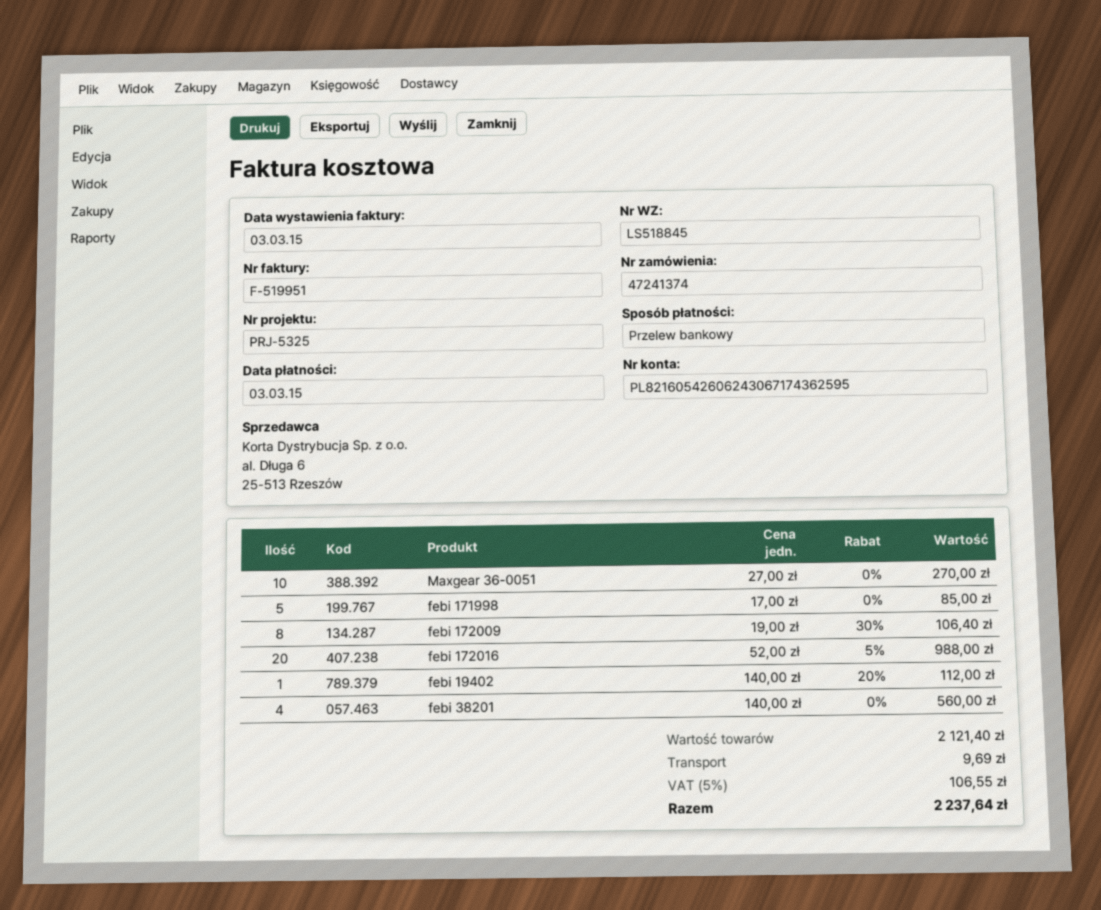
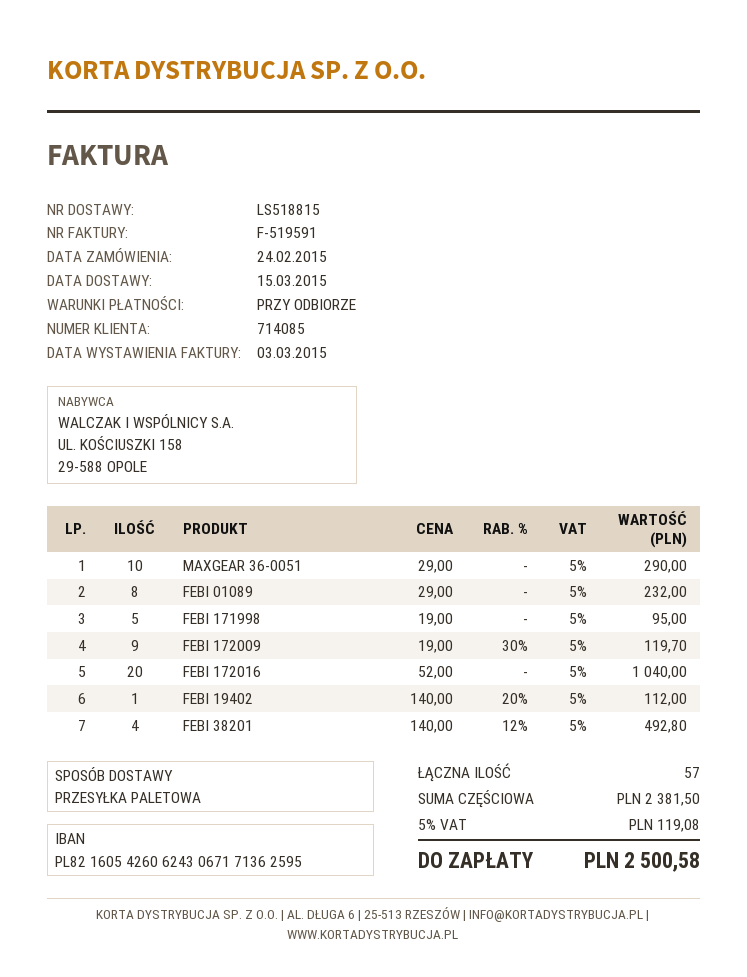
delivery note number: LS518845 -> LS518815
invoice number: F-519951 -> F-519591
bank account: PL82160542606243067174362595 -> PL82160542606243067171362595
Maxgear 36-0051: 10 x 27.00 = 270.00 -> 10 x 29.00 = 290.00
febi 171998: 5 x 17.00 = 85.00 -> 5 x 19.00 = 95.00
febi 172009: 8 x 19.00 - 30% = 106.40 -> 9 x 19.00 - 30% = 119.70
febi 172016: 20 x 52.00 - 5% = 988.00 -> 20 x 52.00 = 1040.00
febi 38201: 4 x 140.00 = 560.00 -> 4 x 140.00 - 12% = 492.80
FEBI 01089: none -> 8 x 29.00 = 232.00
subtotal: 2121.40 -> 2381.50
shipping: 9.69 -> none
tax: 5% = 106.55 -> 5% = 119.08
total: 2237.64 -> 2500.58

